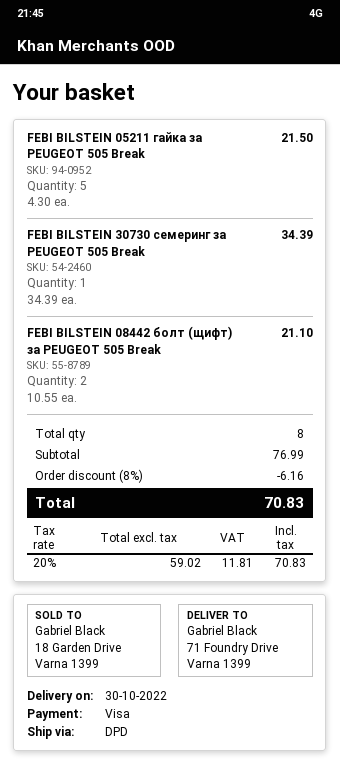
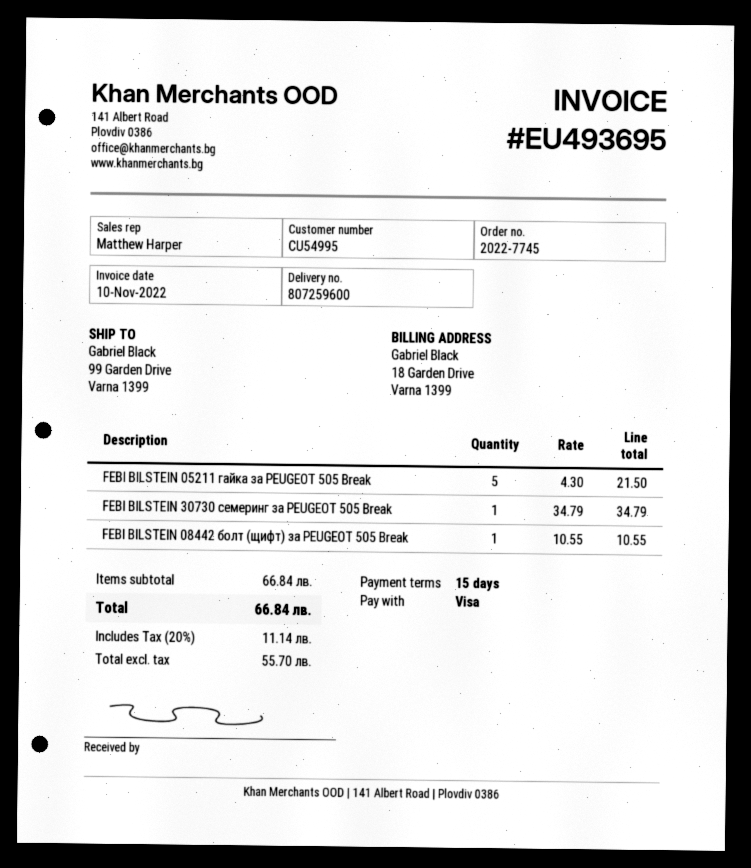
ship to: 71 Foundry Drive, Varna 1399 -> 99 Garden Drive, Varna 1399
FEBI BILSTEIN 30730 семеринг за PEUGEOT 505 Break: 1 x 34.39 = 34.39 -> 1 x 34.79 = 34.79
FEBI BILSTEIN 08442 болт (щифт) за PEUGEOT 505 Break: 2 x 10.55 = 21.10 -> 1 x 10.55 = 10.55
subtotal: 76.99 -> 66.84
discount: 8% = 6.16 -> none
net: 59.02 -> 55.70
tax: 20% = 11.81 -> 20% = 11.14
total: 70.83 -> 66.84

